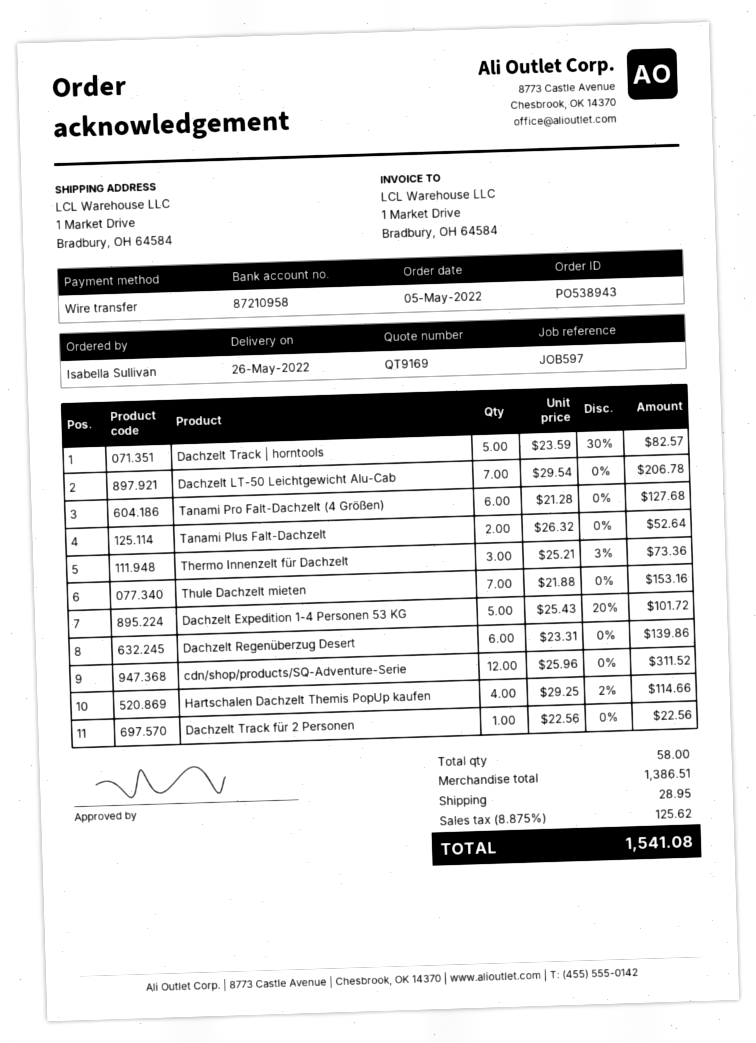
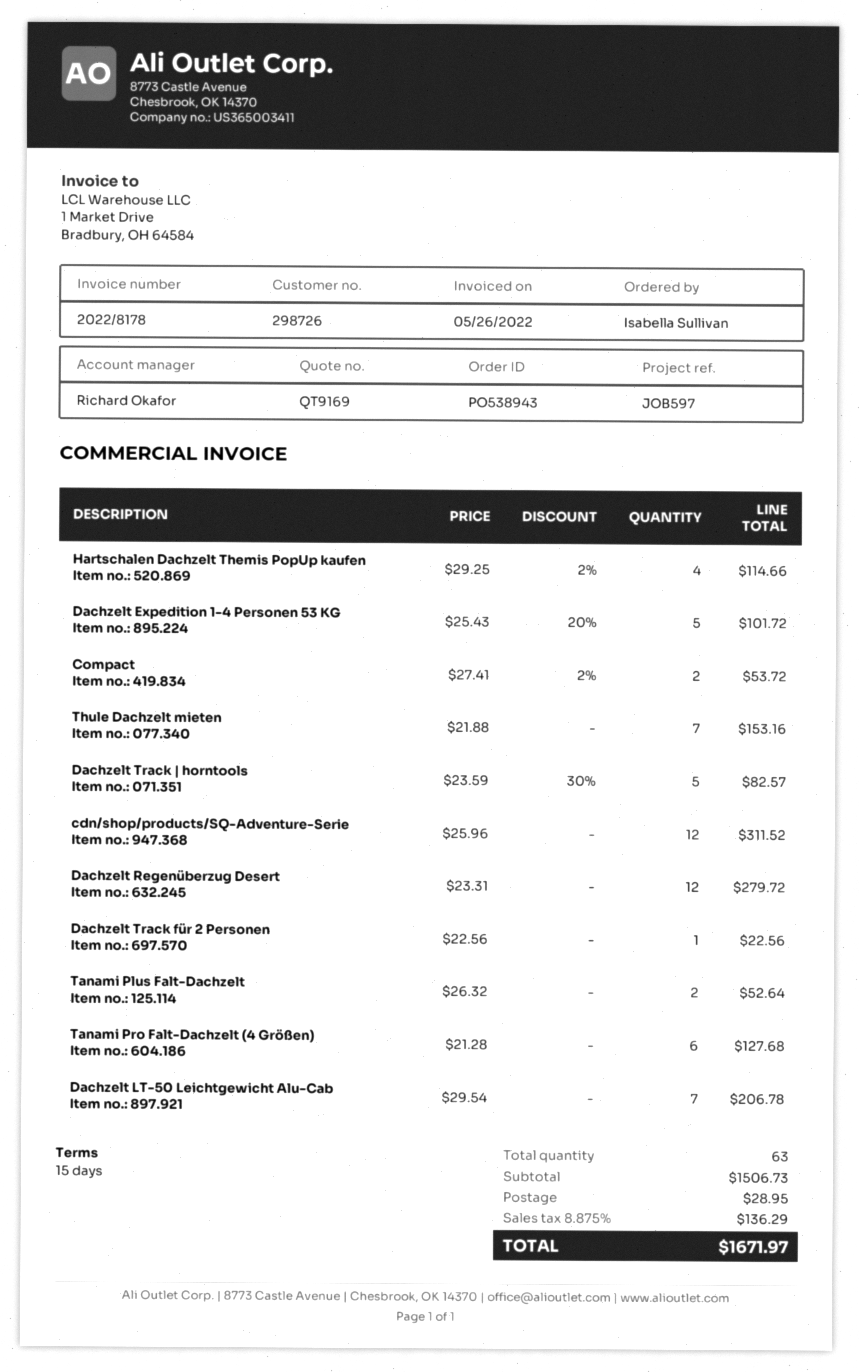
Thermo Innenzelt für Dachzelt: 3 x 25.21 - 3% = 73.36 -> none
Dachzelt Regenüberzug Desert: 6 x 23.31 = 139.86 -> 12 x 23.31 = 279.72
Compact: none -> 2 x 27.41 - 2% = 53.72
total quantity: 58 -> 63
subtotal: 1386.51 -> 1506.73
tax: 8.875% = 125.62 -> 8.875% = 136.29
total: 1541.08 -> 1671.97

